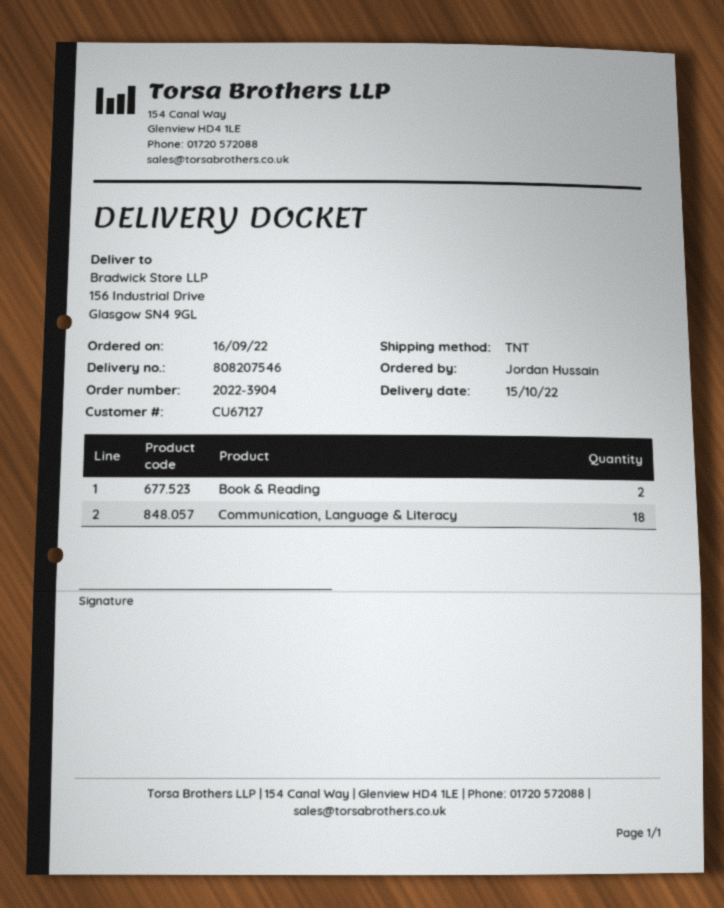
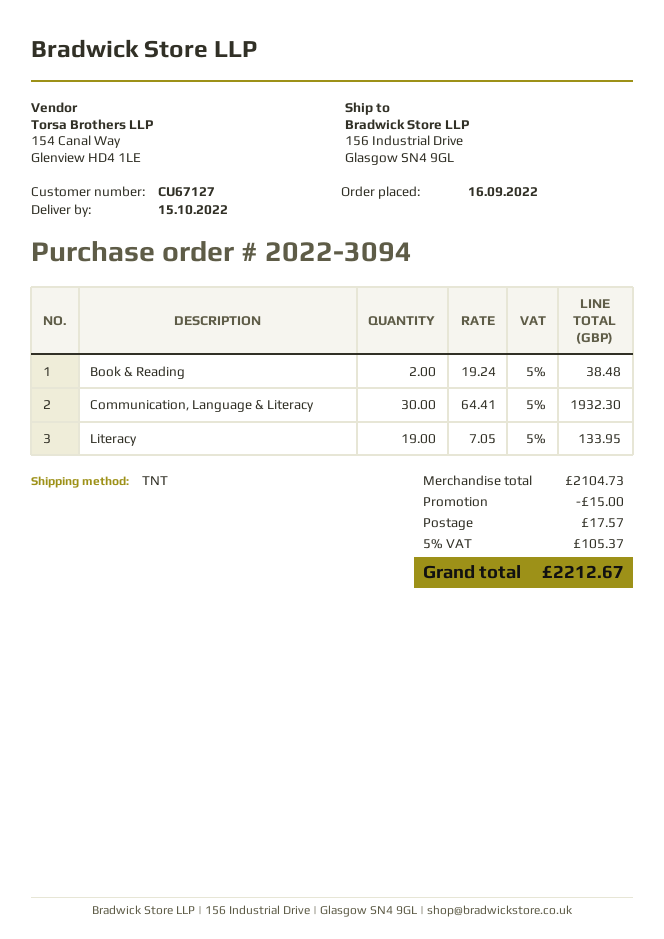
order number: 2022-3904 -> 2022-3094
Communication, Language & Literacy: 18 -> 30
Literacy: none -> 19

